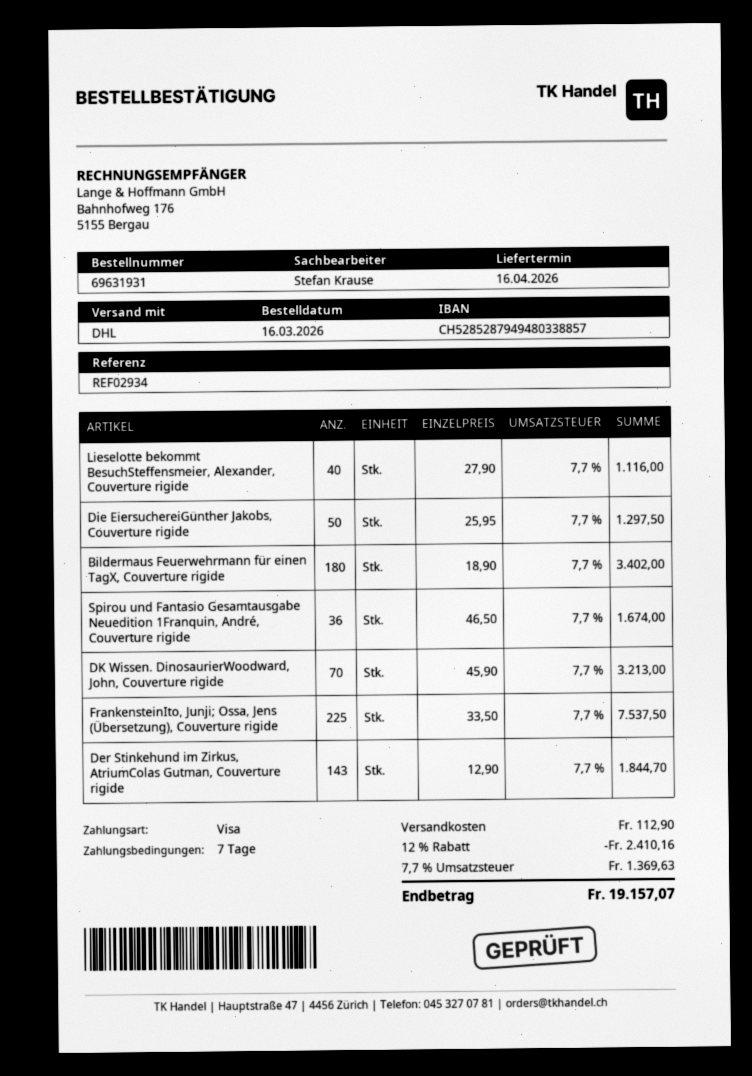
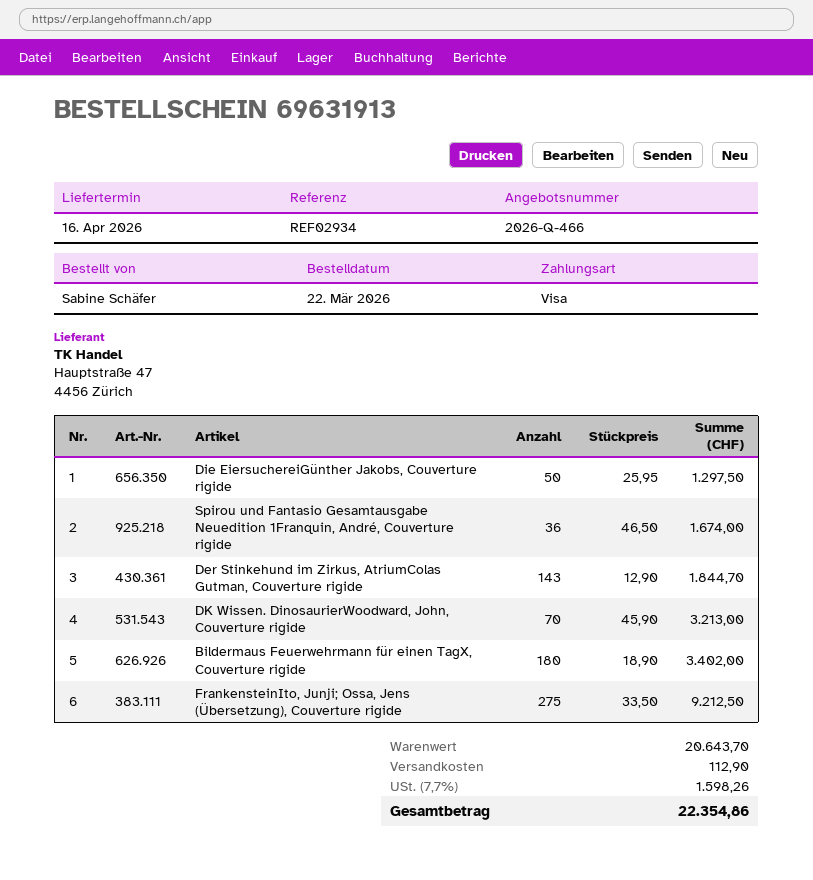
order number: 69631931 -> 69631913
order date: 2026-03-16 -> 2026-03-22
Lieselotte bekommt BesuchSteffensmeier, Alexander, Couverture rigide: 40 x 27.90 = 1116.00 -> none
FrankensteinIto, Junji; Ossa, Jens (Übersetzung), Couverture rigide: 225 x 33.50 = 7537.50 -> 275 x 33.50 = 9212.50
discount: 12% = 2410.16 -> none
tax: 7.7% = 1369.63 -> 7.7% = 1598.26
total: 19157.07 -> 22354.86

